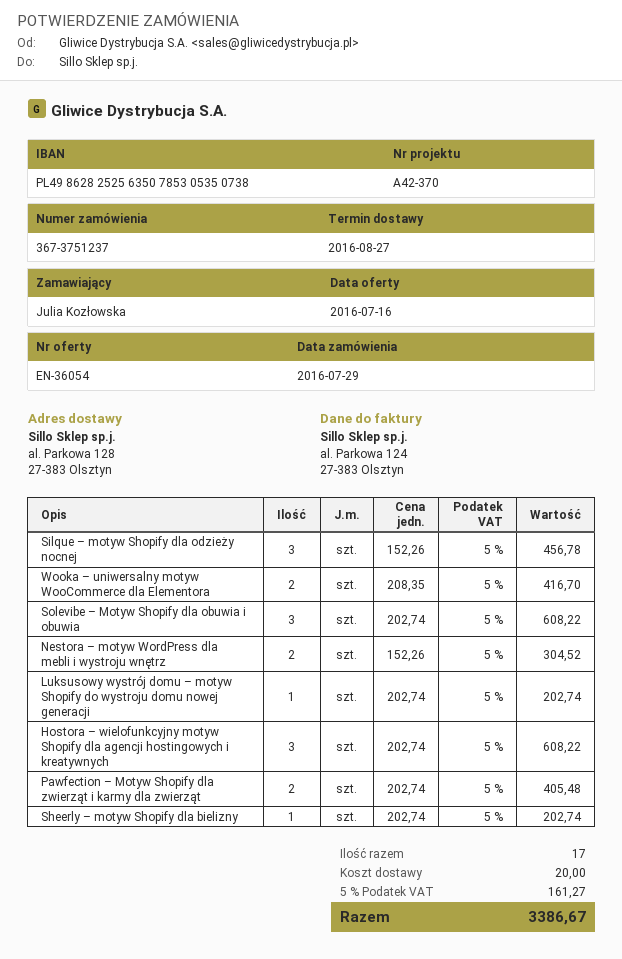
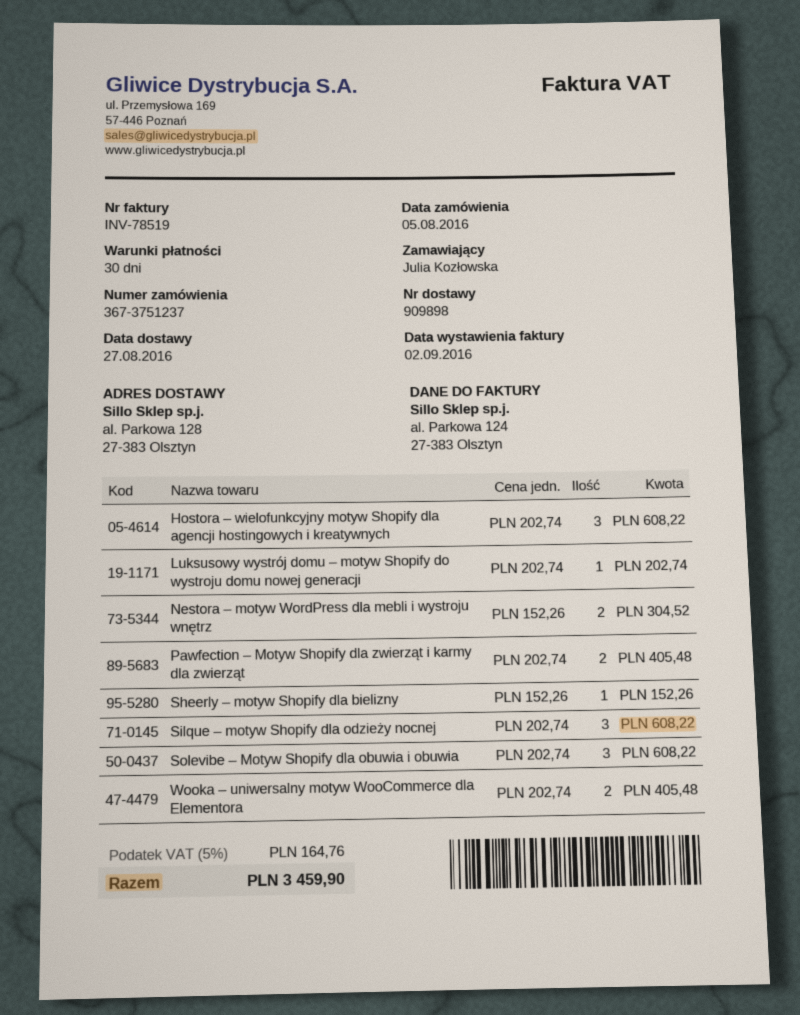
order date: 2016-07-29 -> 2016-08-05
Silque – motyw Shopify dla odzieży nocnej: 3 x 152.26 = 456.78 -> 3 x 202.74 = 608.22
Wooka – uniwersalny motyw WooCommerce dla Elementora: 2 x 208.35 = 416.70 -> 2 x 202.74 = 405.48
Sheerly – motyw Shopify dla bielizny: 1 x 202.74 = 202.74 -> 1 x 152.26 = 152.26
shipping: 20.00 -> none
tax: 5% = 161.27 -> 5% = 164.76
total: 3386.67 -> 3459.90

